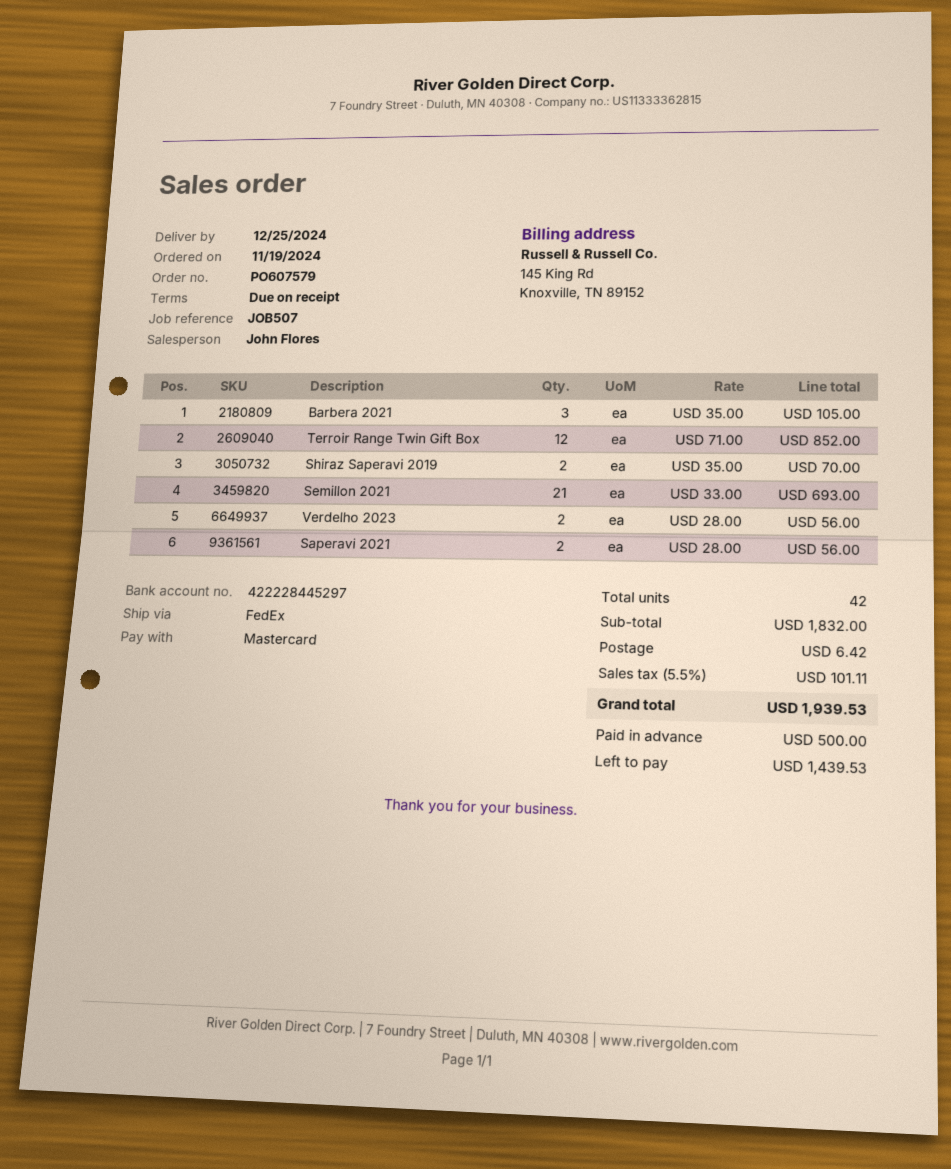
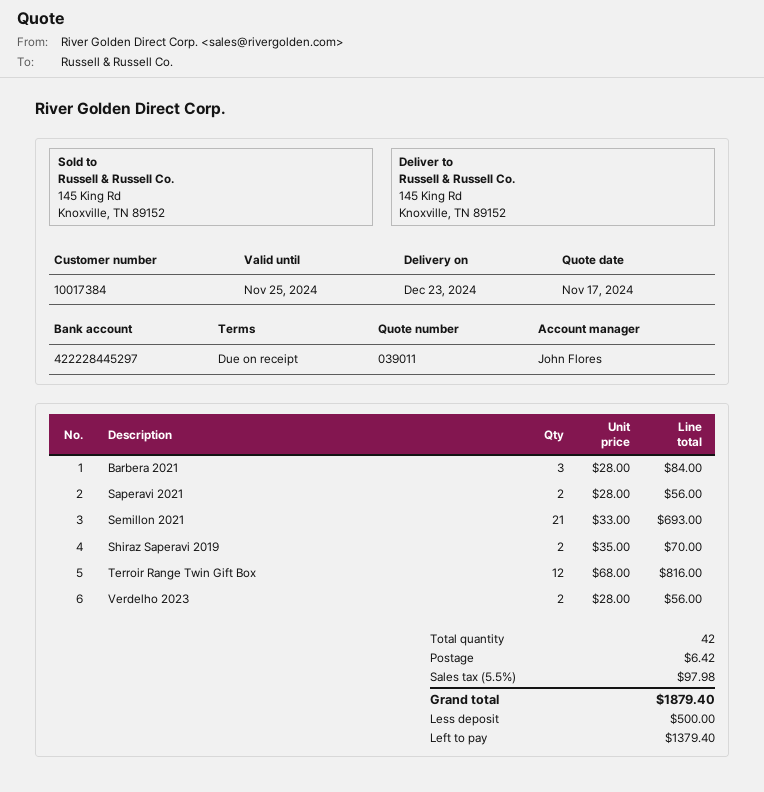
delivery date: 2024-12-25 -> 2024-12-23
Barbera 2021: 3 x 35.00 = 105.00 -> 3 x 28.00 = 84.00
Terroir Range Twin Gift Box: 12 x 71.00 = 852.00 -> 12 x 68.00 = 816.00
tax: 5.5% = 101.11 -> 5.5% = 97.98
total: 1939.53 -> 1879.40
balance: 1439.53 -> 1379.40

